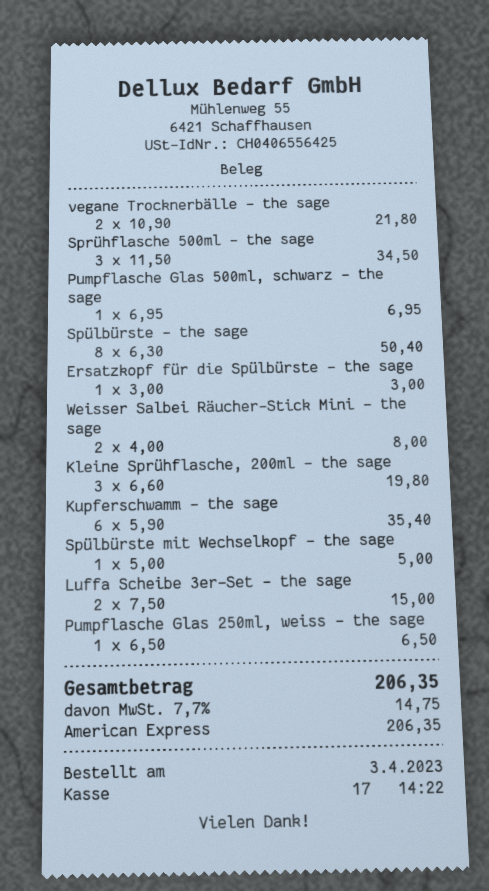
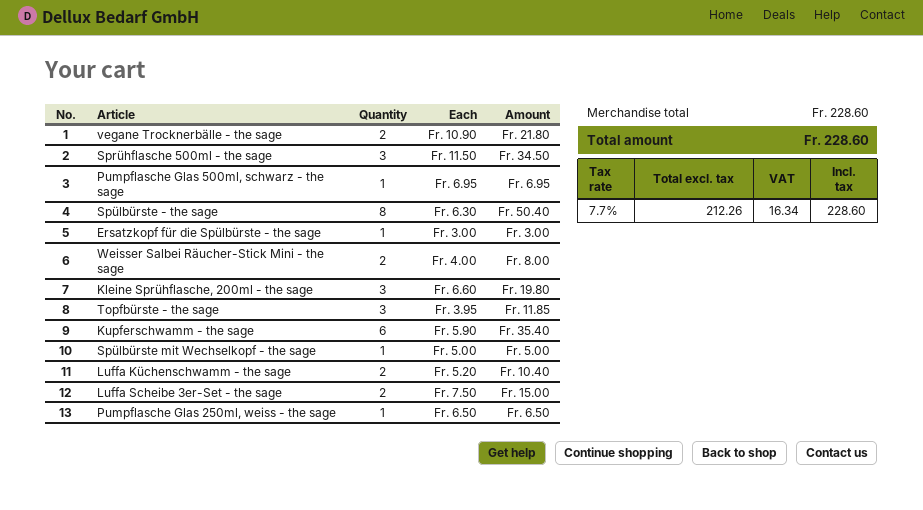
Topfbürste - the sage: none -> 3 x 3.95 = 11.85
Luffa Küchenschwamm - the sage: none -> 2 x 5.20 = 10.40
tax: 7.7% = 14.75 -> 7.7% = 16.34
total: 206.35 -> 228.60

